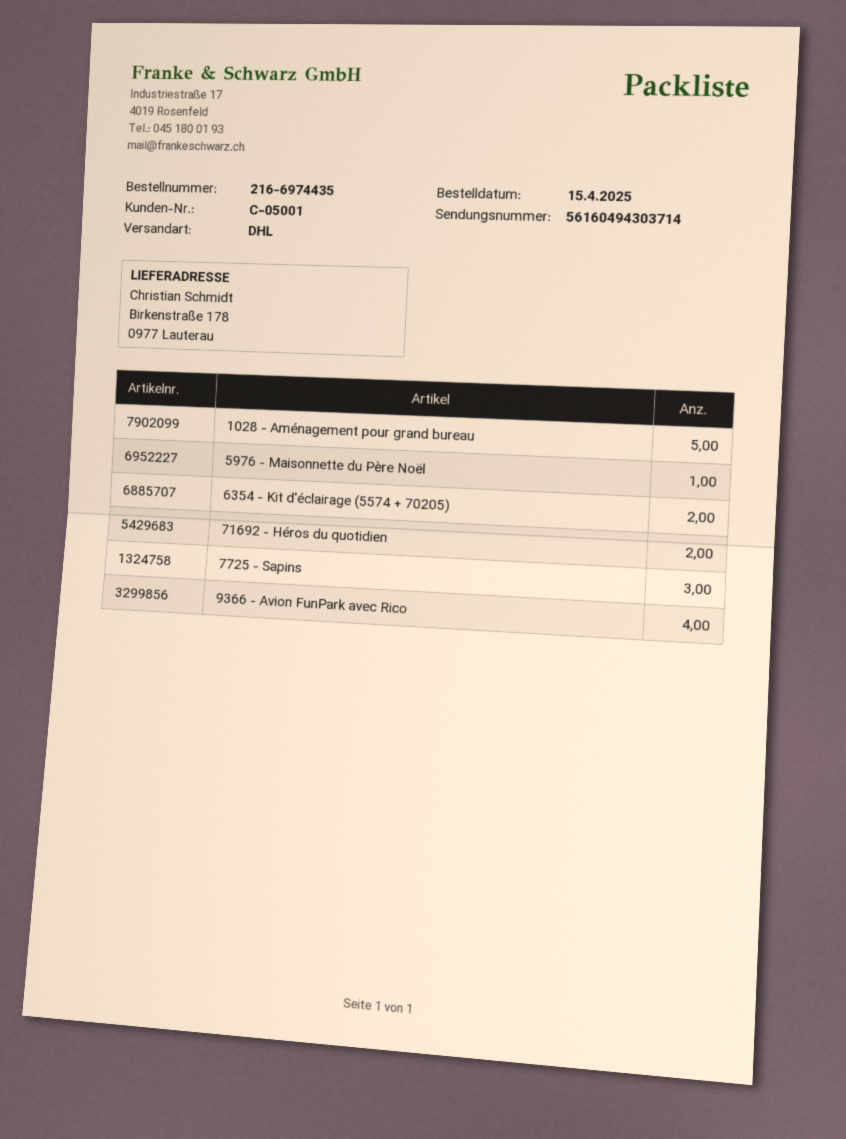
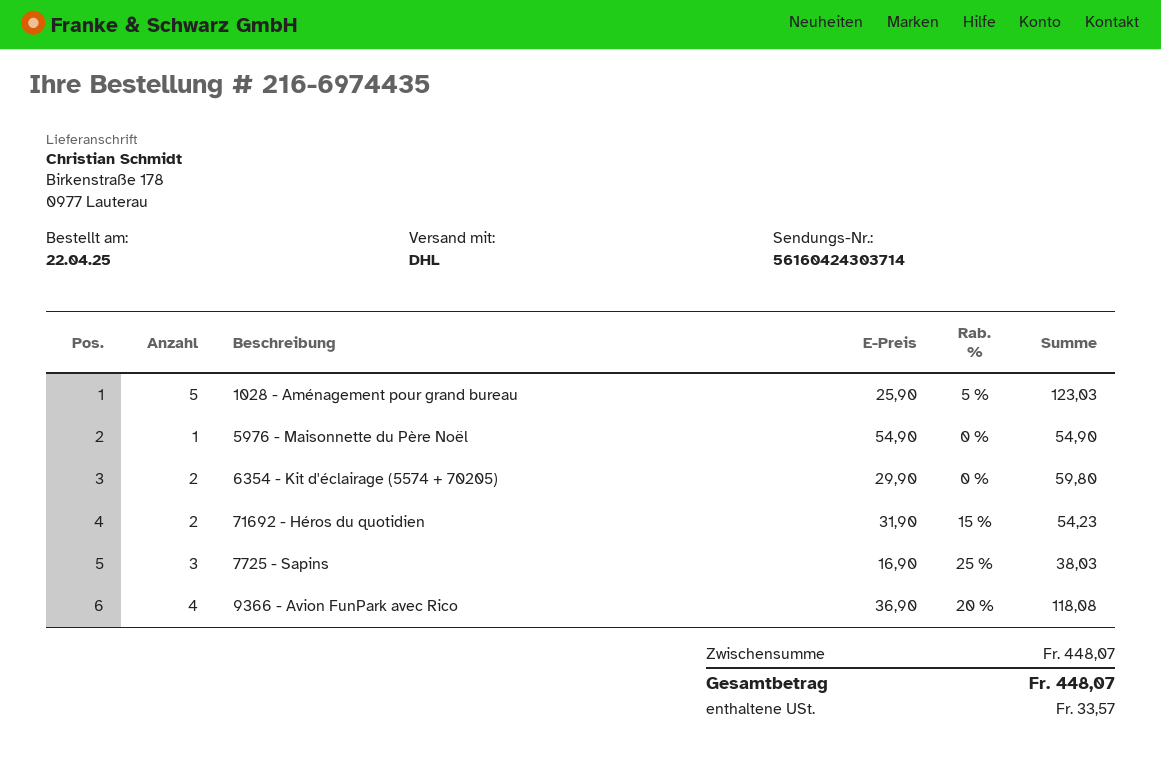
order date: 2025-04-15 -> 2025-04-22
tracking number: 56160494303714 -> 56160424303714

